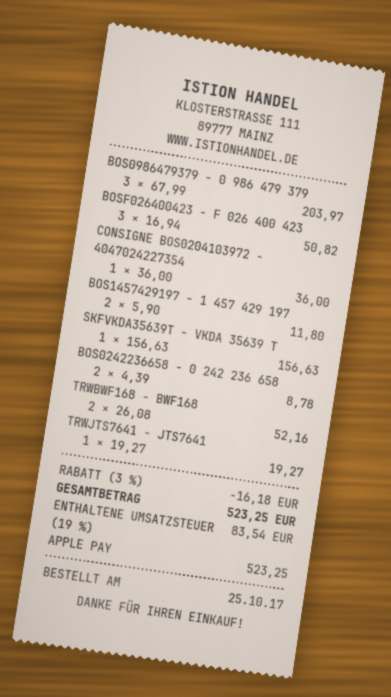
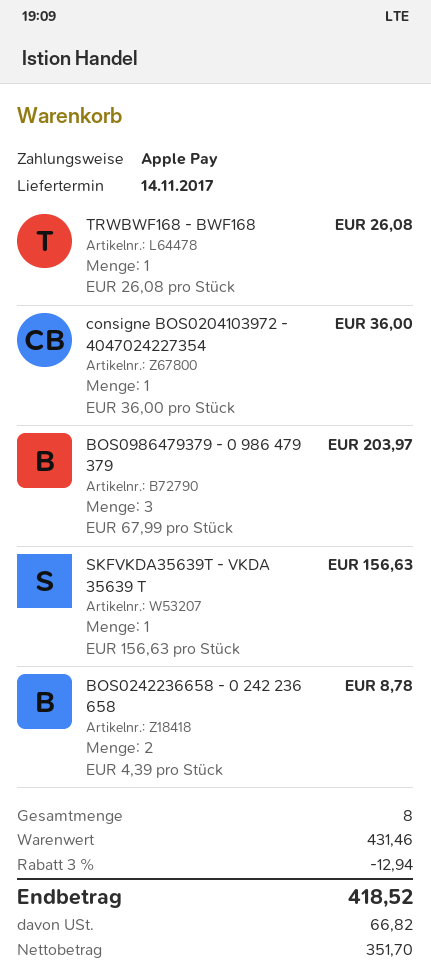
BOSF026400423 - F 026 400 423: 3 x 16.94 = 50.82 -> none
BOS1457429197 - 1 457 429 197: 2 x 5.90 = 11.80 -> none
TRWBWF168 - BWF168: 2 x 26.08 = 52.16 -> 1 x 26.08 = 26.08
TRWJTS7641 - JTS7641: 1 x 19.27 = 19.27 -> none
discount: 3% = 16.18 -> 3% = 12.94
tax: 83.54 -> 66.82
total: 523.25 -> 418.52

